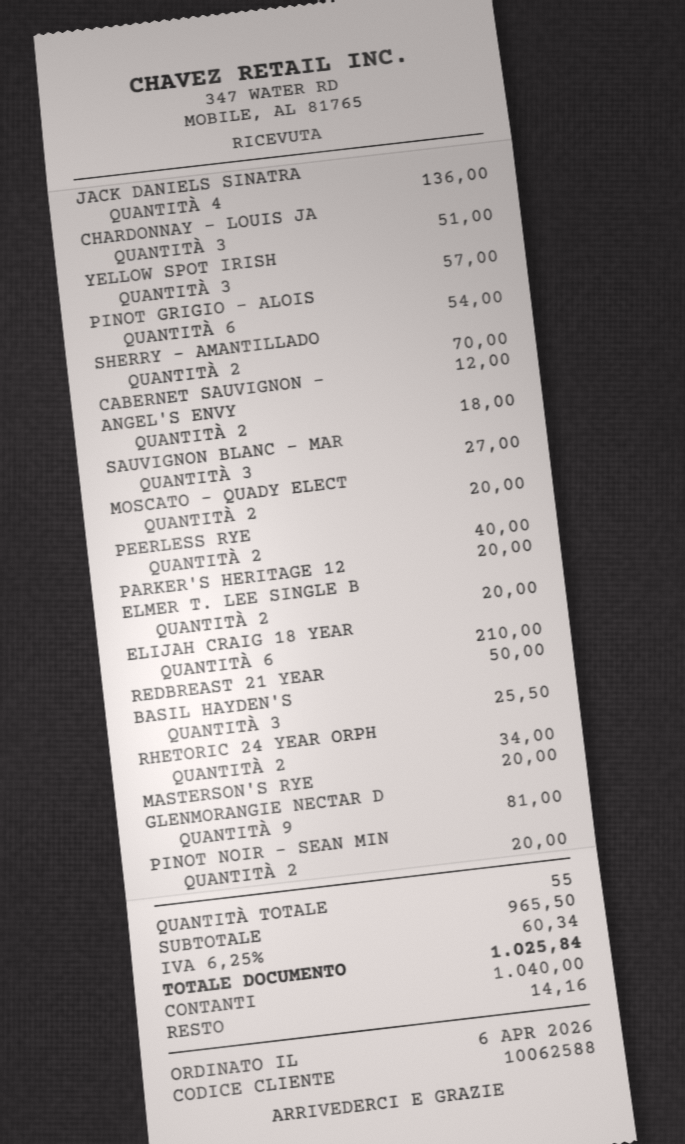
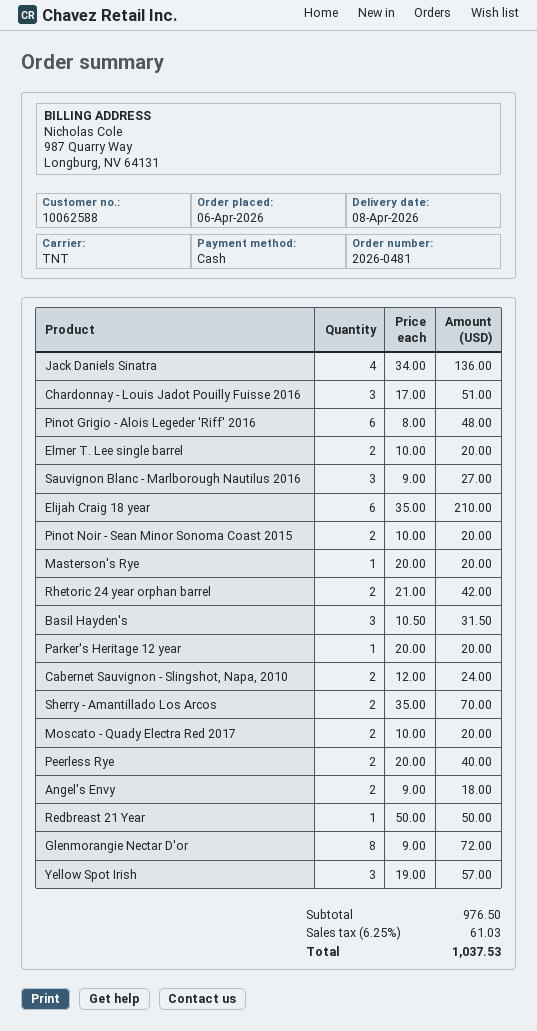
PINOT GRIGIO - ALOIS: 6 for 54.00 -> 6 for 48.00
CABERNET SAUVIGNON -: 1 for 12.00 -> 2 for 24.00
BASIL HAYDEN'S: 3 for 25.50 -> 3 for 31.50
RHETORIC 24 YEAR ORPH: 2 for 34.00 -> 2 for 42.00
GLENMORANGIE NECTAR D: 9 for 81.00 -> 8 for 72.00
subtotal: 965.50 -> 976.50
tax: 6.25% = 60.34 -> 6.25% = 61.03
total: 1025.84 -> 1037.53

